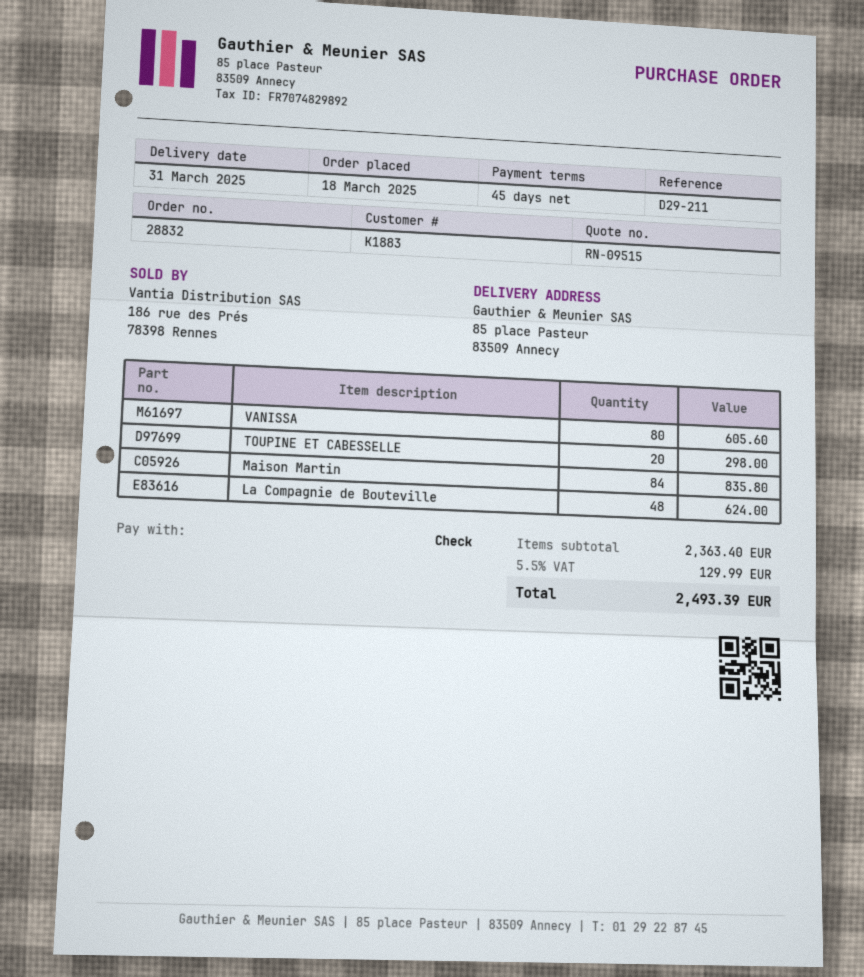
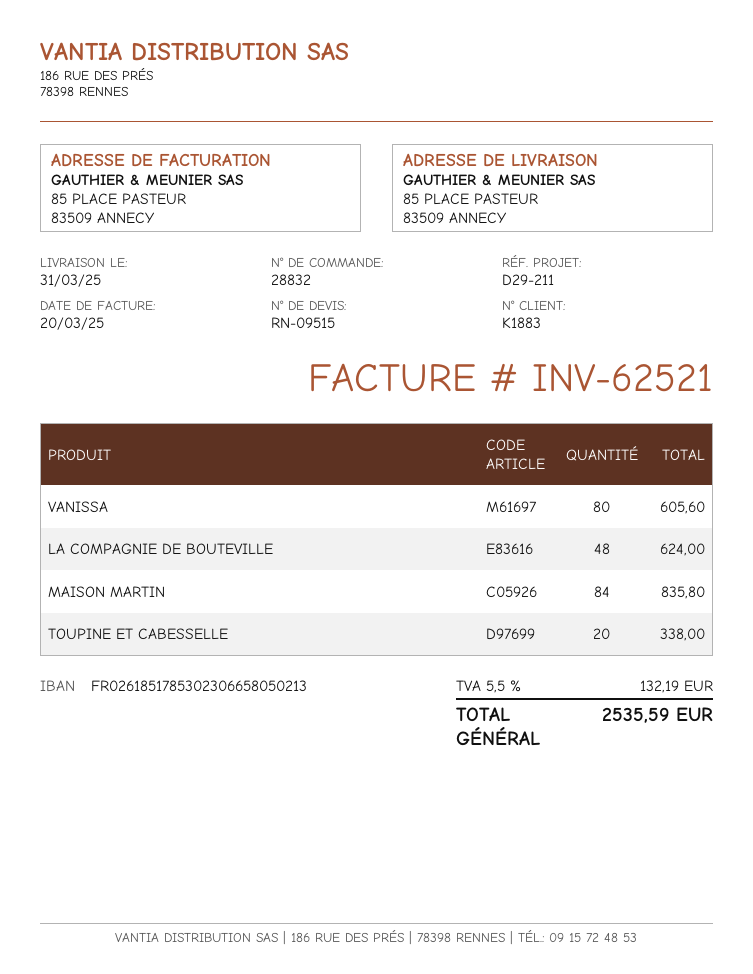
TOUPINE ET CABESSELLE: 20 for 298.00 -> 20 for 338.00
tax: 5.5% = 129.99 -> 5.5% = 132.19
total: 2493.39 -> 2535.59

